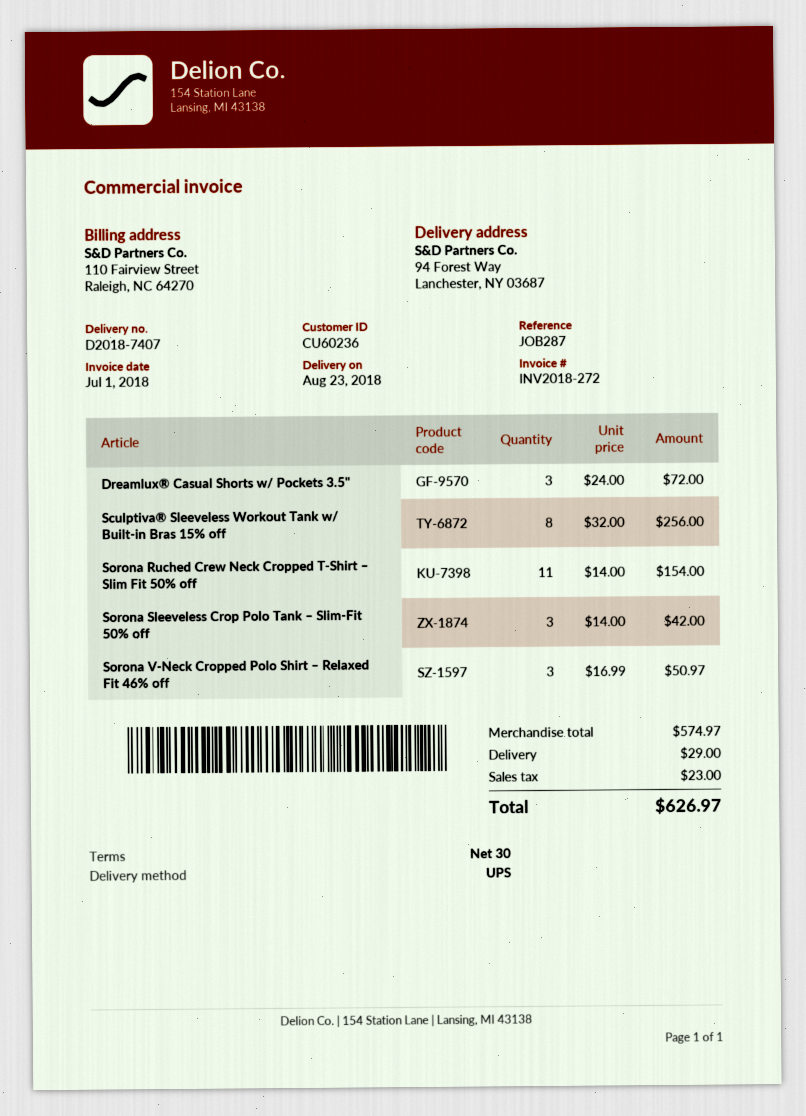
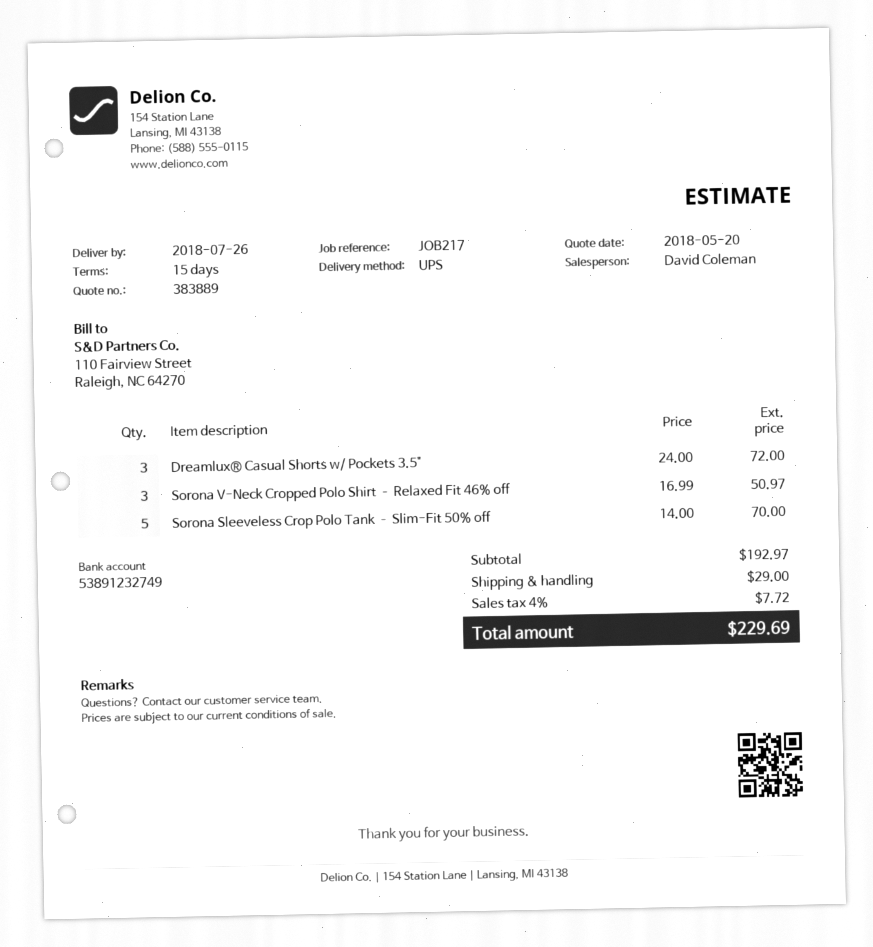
delivery date: 2018-08-23 -> 2018-07-26
payment terms: 30 days -> 15 days
reference: JOB287 -> JOB217
Sculptiva® Sleeveless Workout Tank w/ Built-in Bras 15% off: 8 x 32.00 = 256.00 -> none
Sorona Ruched Crew Neck Cropped T-Shirt – Slim Fit 50% off: 11 x 14.00 = 154.00 -> none
Sorona Sleeveless Crop Polo Tank – Slim-Fit 50% off: 3 x 14.00 = 42.00 -> 5 x 14.00 = 70.00
subtotal: 574.97 -> 192.97
tax: 23.00 -> 7.72
total: 626.97 -> 229.69

